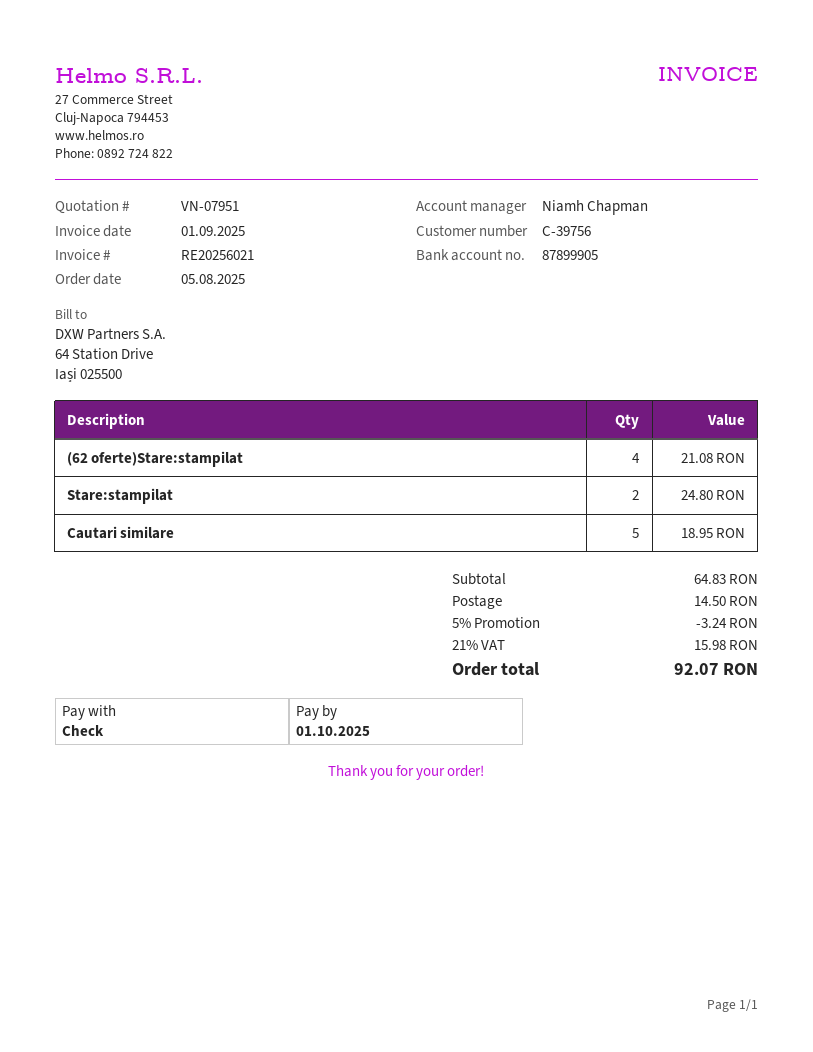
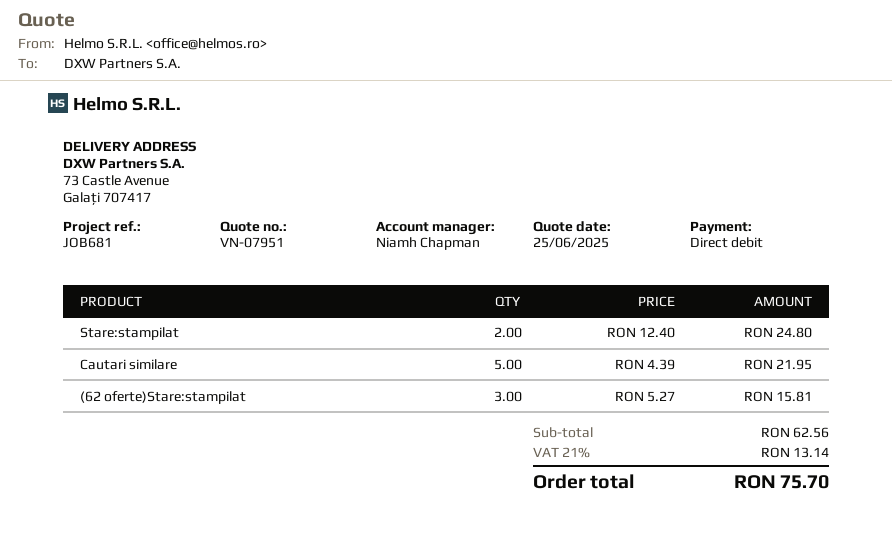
payment method: cheque -> direct debit
(62 oferte)Stare:stampilat: 4 for 21.08 -> 3 for 15.81
Cautari similare: 5 for 18.95 -> 5 for 21.95
subtotal: 64.83 -> 62.56
discount: 5% = 3.24 -> none
shipping: 14.50 -> none
tax: 21% = 15.98 -> 21% = 13.14
total: 92.07 -> 75.70

